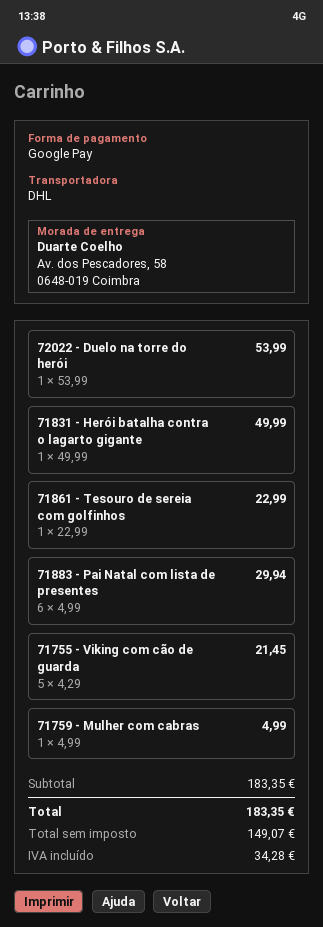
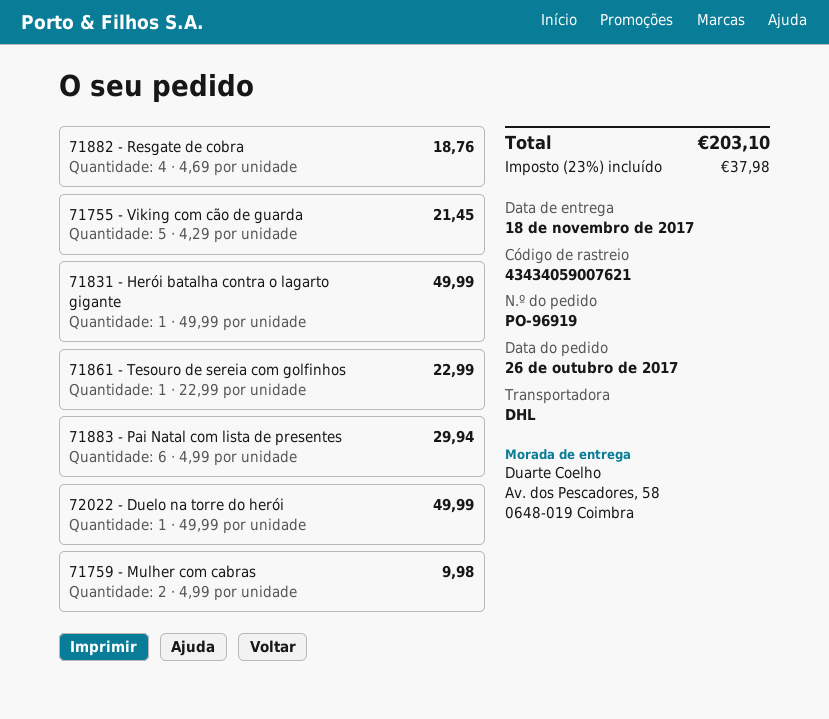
72022 - Duelo na torre do herói: 1 x 53.99 = 53.99 -> 1 x 49.99 = 49.99
71759 - Mulher com cabras: 1 x 4.99 = 4.99 -> 2 x 4.99 = 9.98
71882 - Resgate de cobra: none -> 4 x 4.69 = 18.76
tax: 34.28 -> 37.98
total: 183.35 -> 203.10

